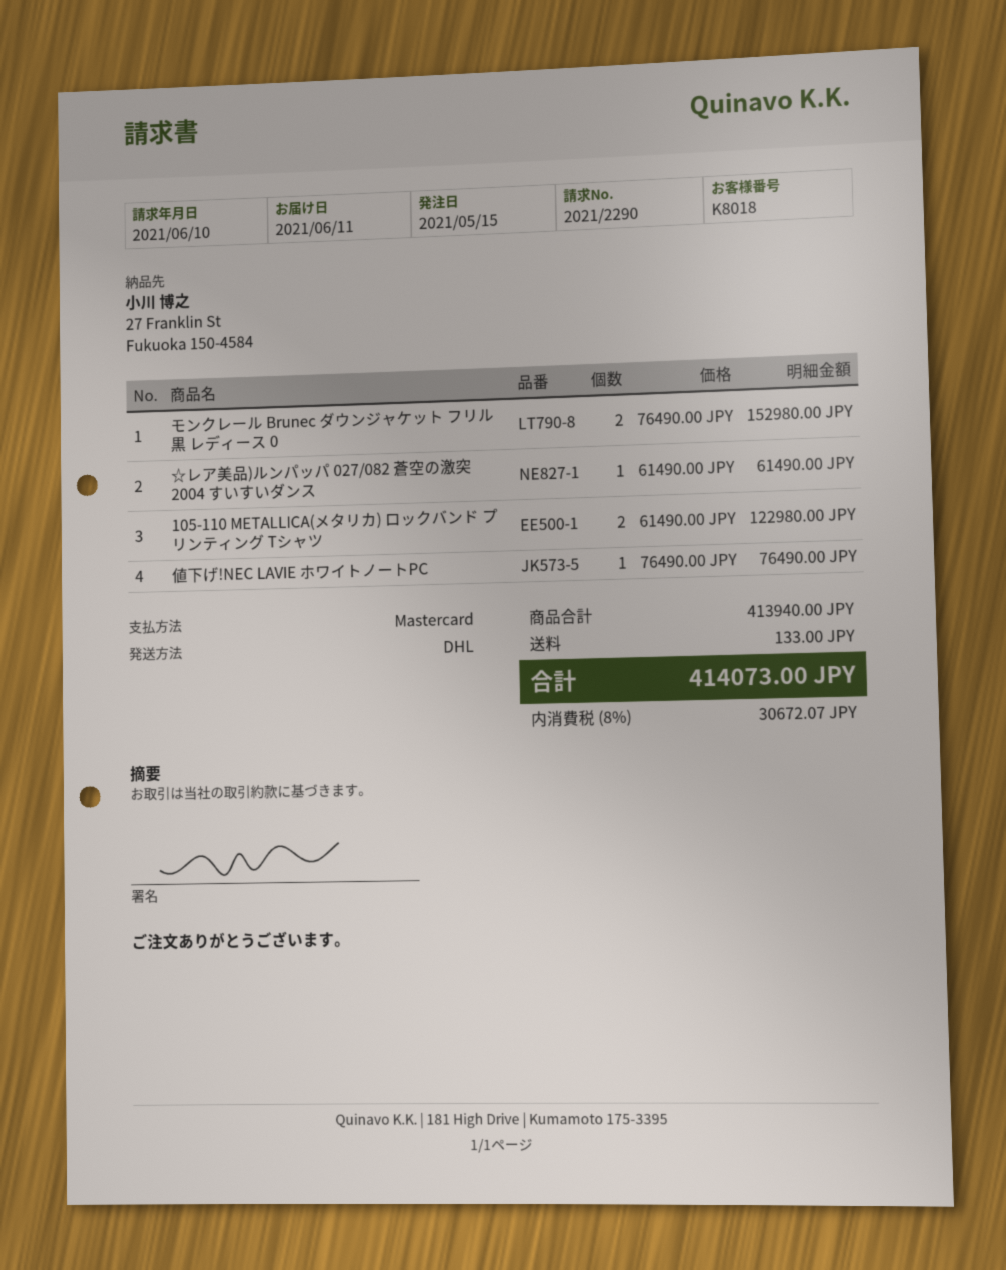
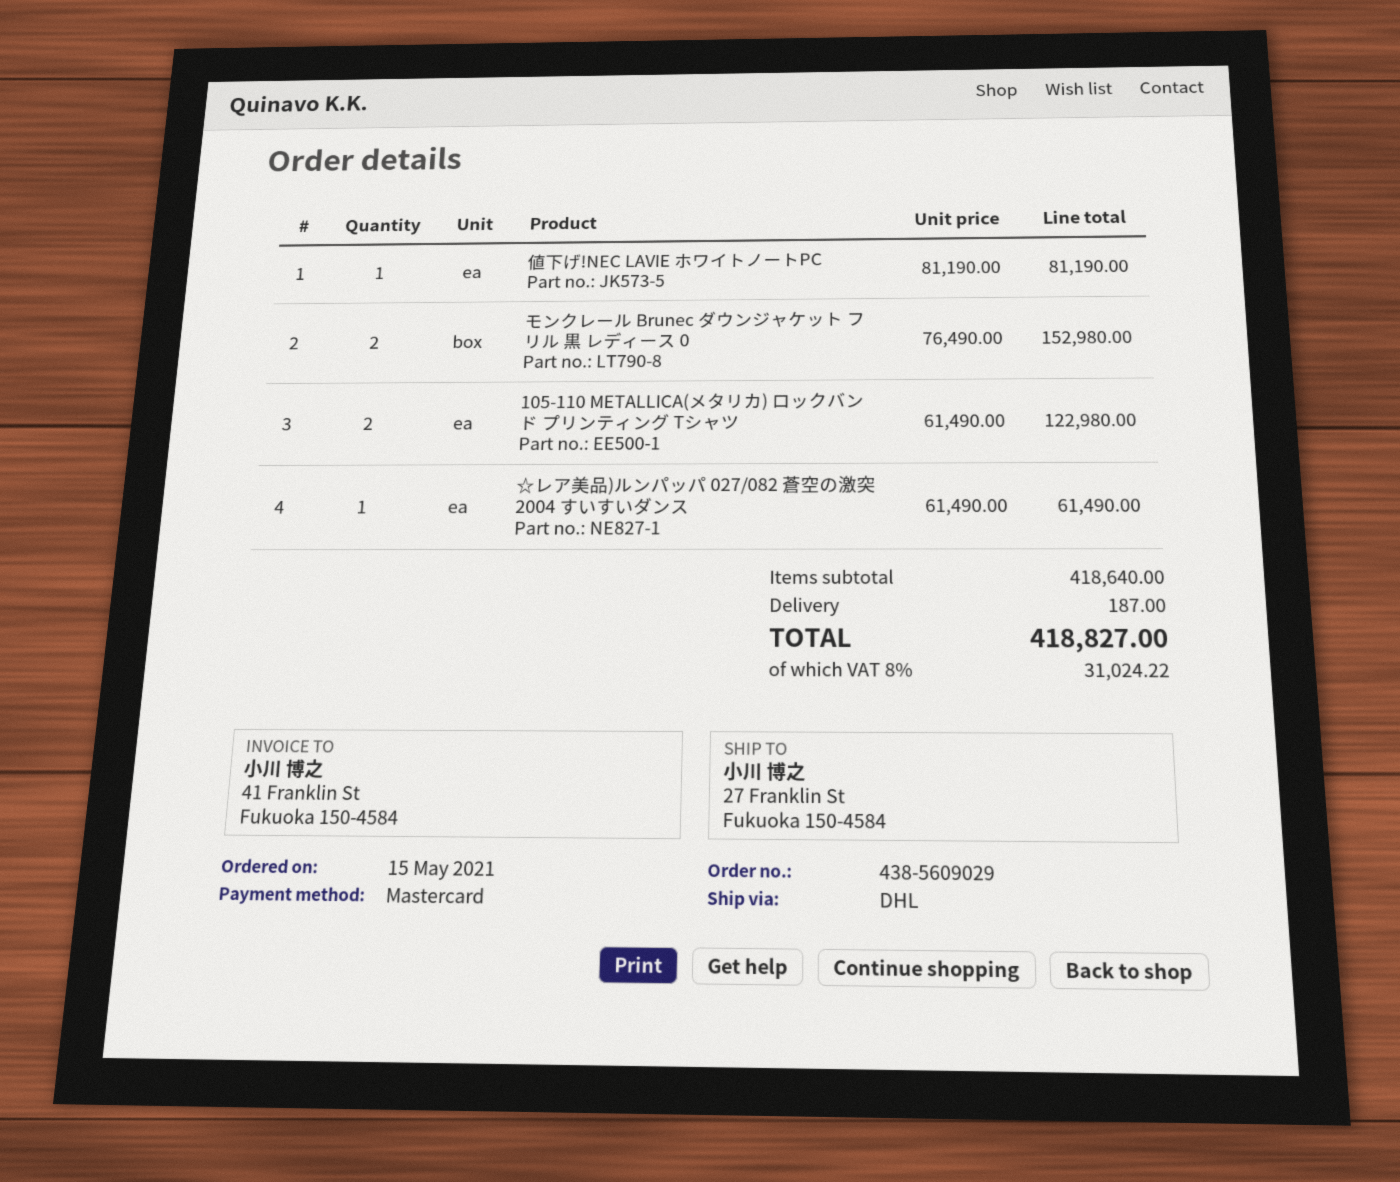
値下げ!NEC LAVIE ホワイトノートPC: 1 x 76490.00 = 76490.00 -> 1 x 81190.00 = 81190.00
subtotal: 413940.00 -> 418640.00
shipping: 133.00 -> 187.00
tax: 8% = 30672.07 -> 8% = 31024.22
total: 414073.00 -> 418827.00

